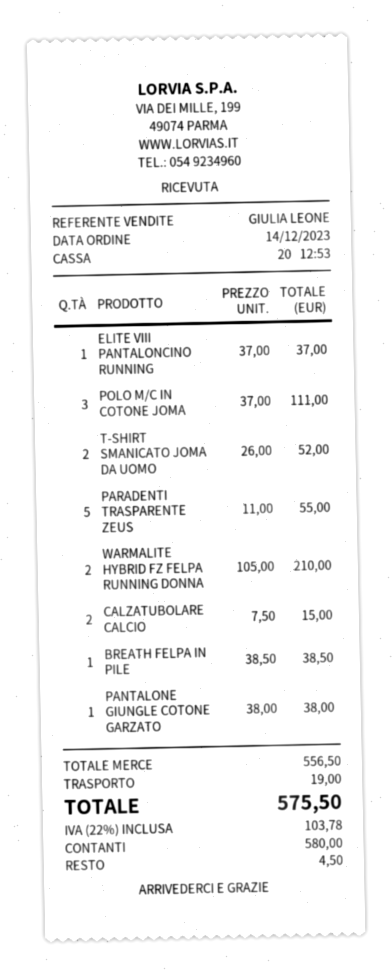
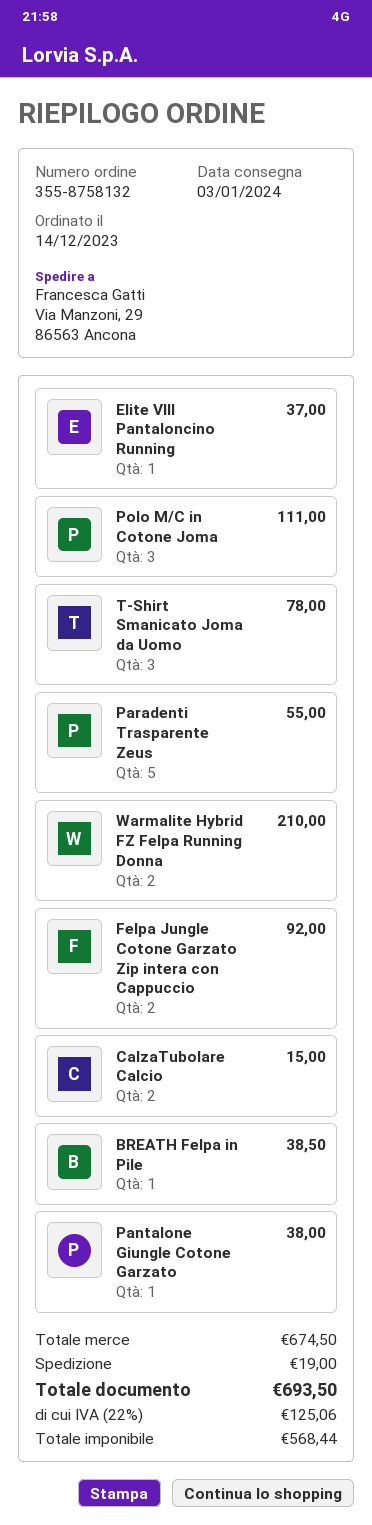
T-SHIRT SMANICATO JOMA DA UOMO: 2 for 52.00 -> 3 for 78.00
Felpa Jungle Cotone Garzato Zip intera con Cappuccio: none -> 2 for 92.00
subtotal: 556.50 -> 674.50
tax: 22% = 103.78 -> 22% = 125.06
total: 575.50 -> 693.50

